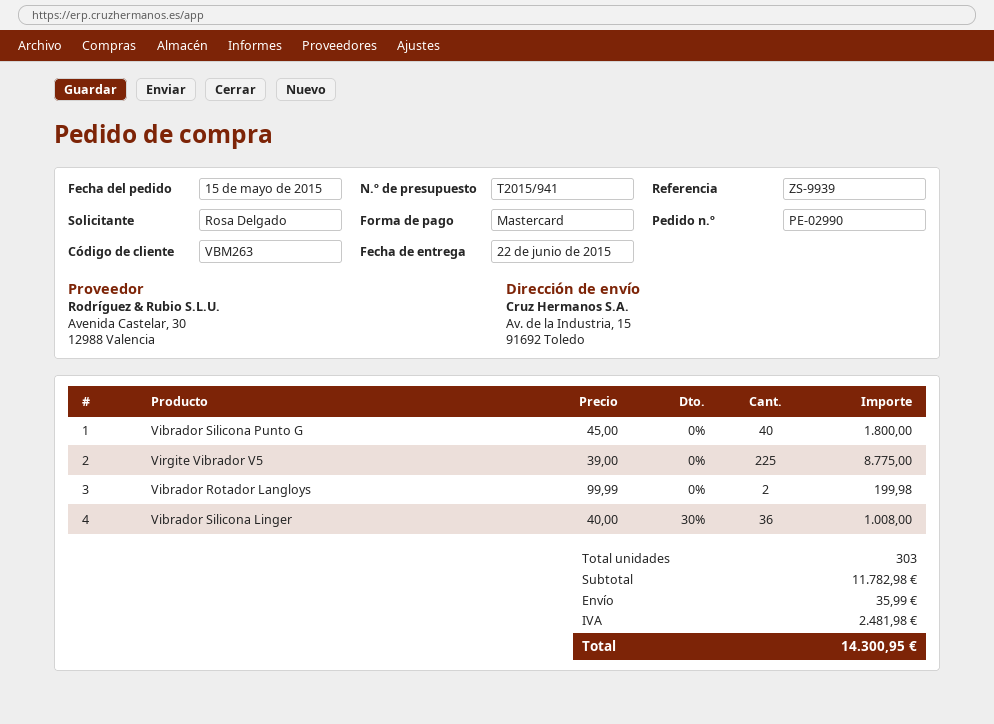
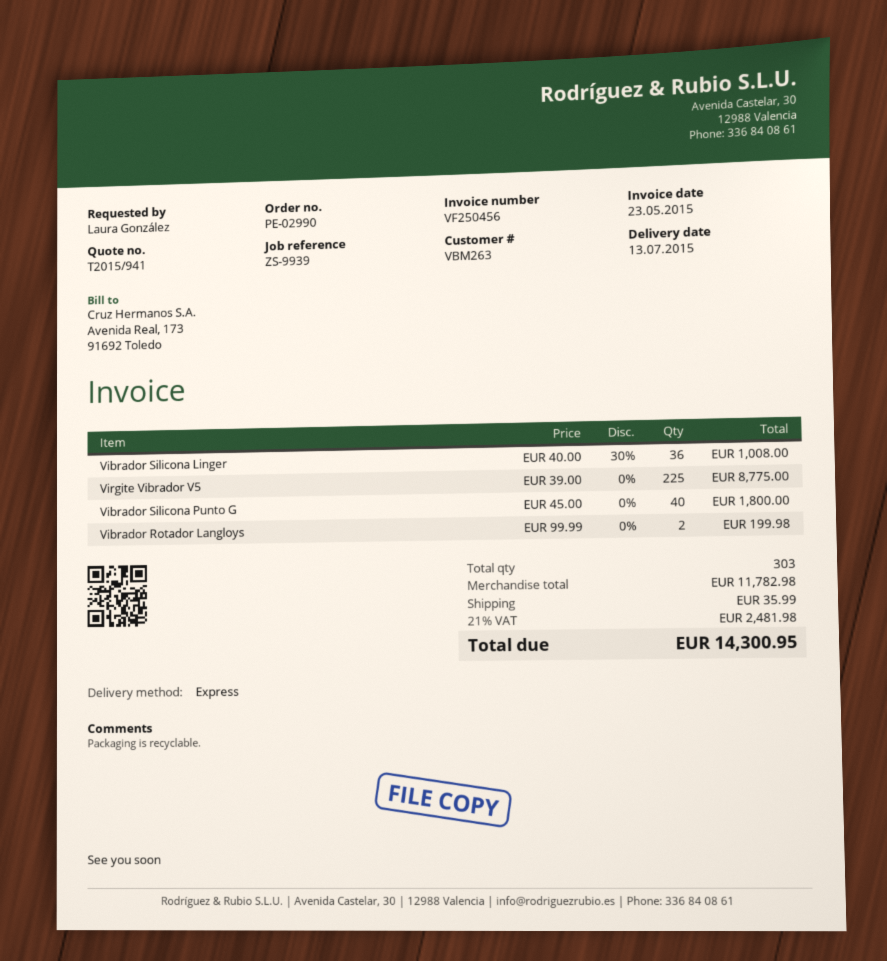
delivery date: 2015-06-22 -> 2015-07-13
ordered by: Rosa Delgado -> Laura González

